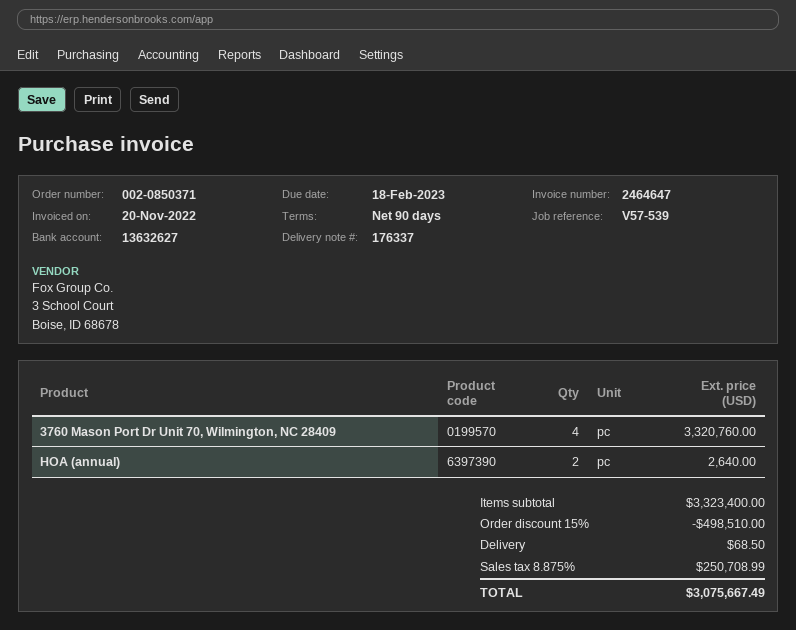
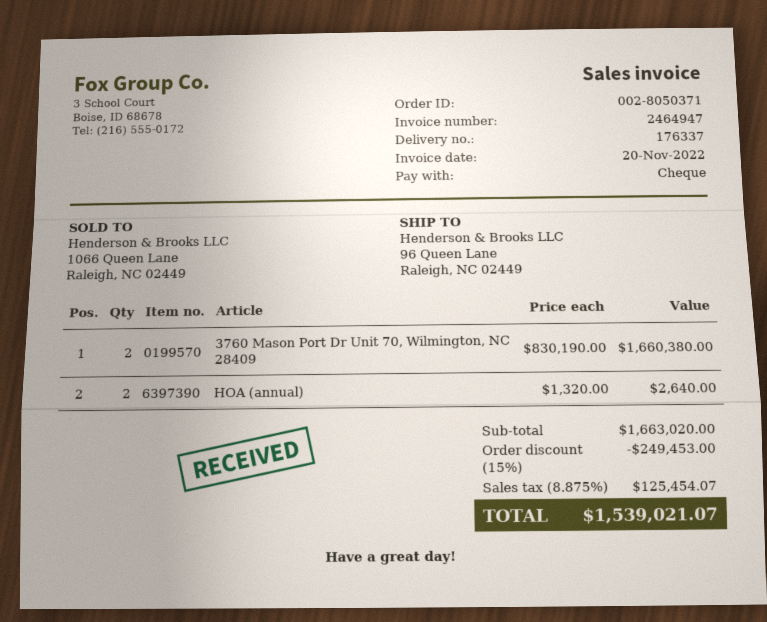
order number: 002-0850371 -> 002-8050371
invoice number: 2464647 -> 2464947
3760 Mason Port Dr Unit 70, Wilmington, NC 28409: 4 for 3320760.00 -> 2 for 1660380.00
subtotal: 3323400.00 -> 1663020.00
discount: 15% = 498510.00 -> 15% = 249453.00
shipping: 68.50 -> none
tax: 8.875% = 250708.99 -> 8.875% = 125454.07
total: 3075667.49 -> 1539021.07

